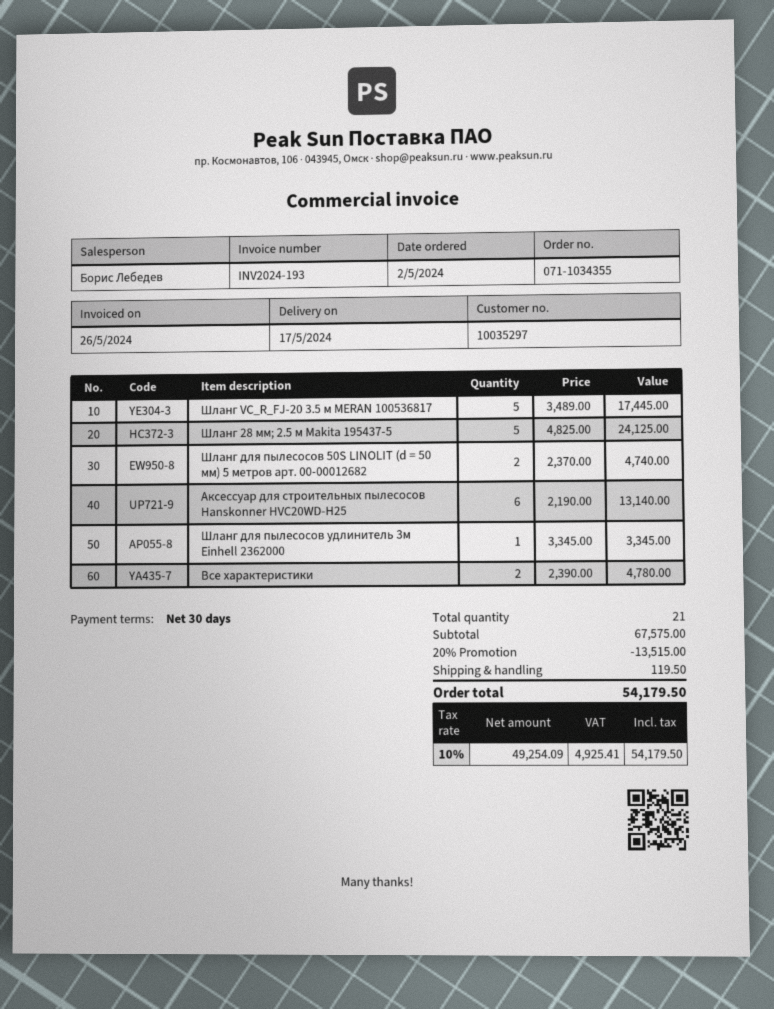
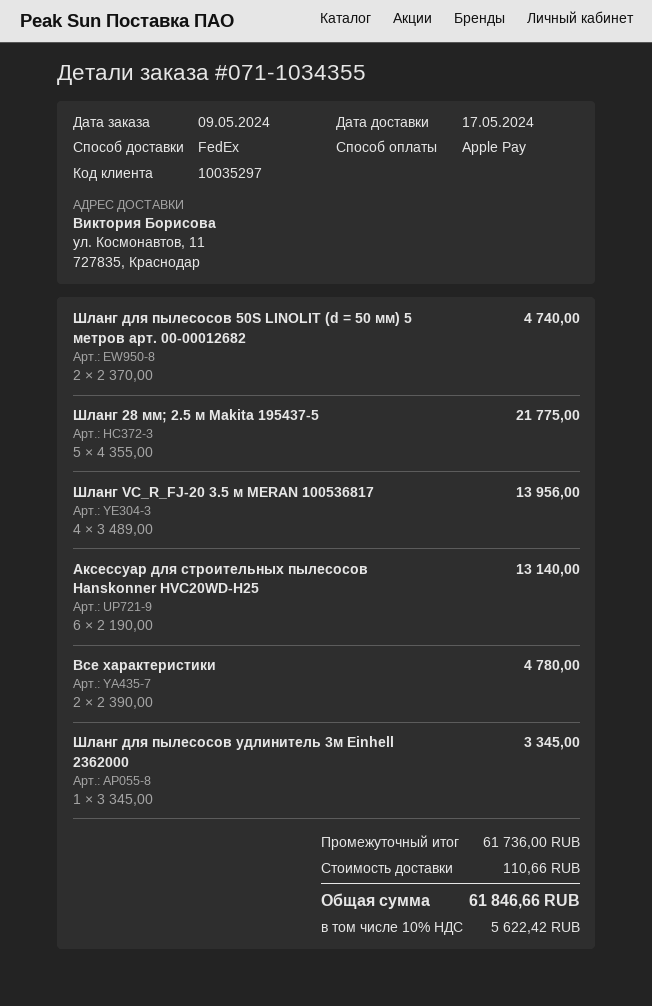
order date: 2024-05-02 -> 2024-05-09
Шланг VC_R_FJ-20 3.5 м MERAN 100536817: 5 x 3489.00 = 17445.00 -> 4 x 3489.00 = 13956.00
Шланг 28 мм; 2.5 м Makita 195437-5: 5 x 4825.00 = 24125.00 -> 5 x 4355.00 = 21775.00
subtotal: 67575.00 -> 61736.00
discount: 20% = 13515.00 -> none
shipping: 119.50 -> 110.66
tax: 10% = 4925.41 -> 10% = 5622.42
total: 54179.50 -> 61846.66

